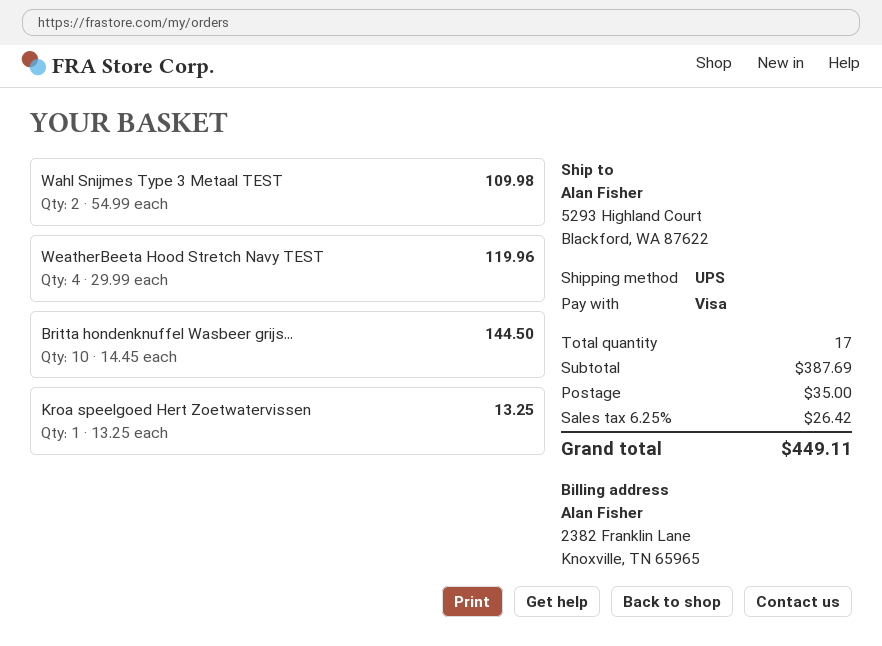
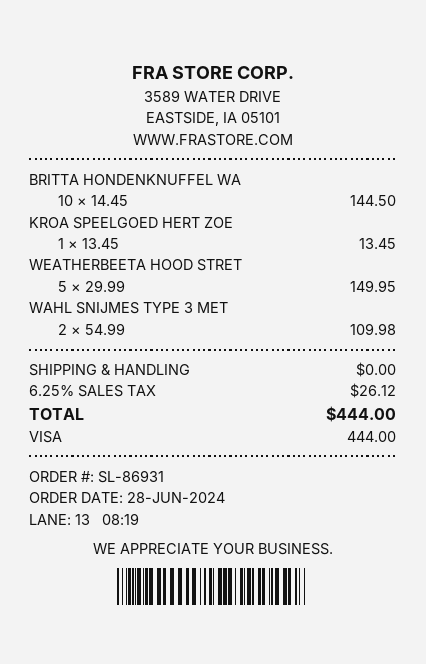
WeatherBeeta Hood Stretch Navy TEST: 4 x 29.99 = 119.96 -> 5 x 29.99 = 149.95
Kroa speelgoed Hert Zoetwatervissen: 1 x 13.25 = 13.25 -> 1 x 13.45 = 13.45
shipping: 35.00 -> 0.00
tax: 6.25% = 26.42 -> 6.25% = 26.12
total: 449.11 -> 444.00

